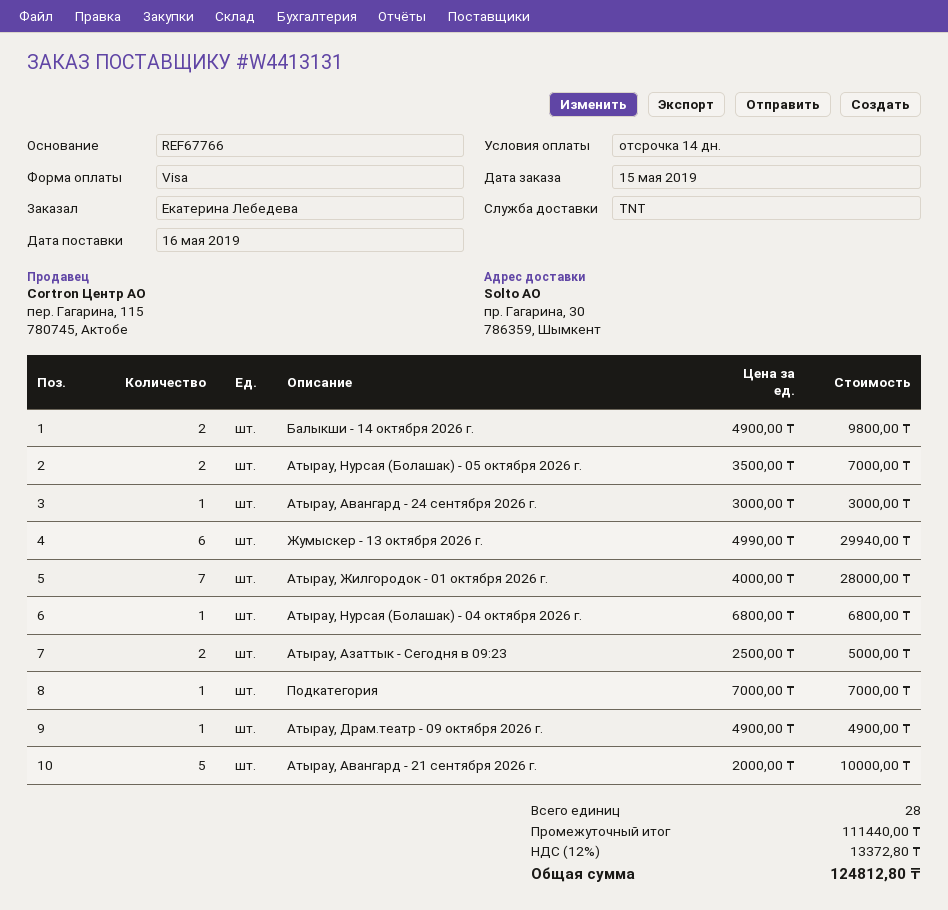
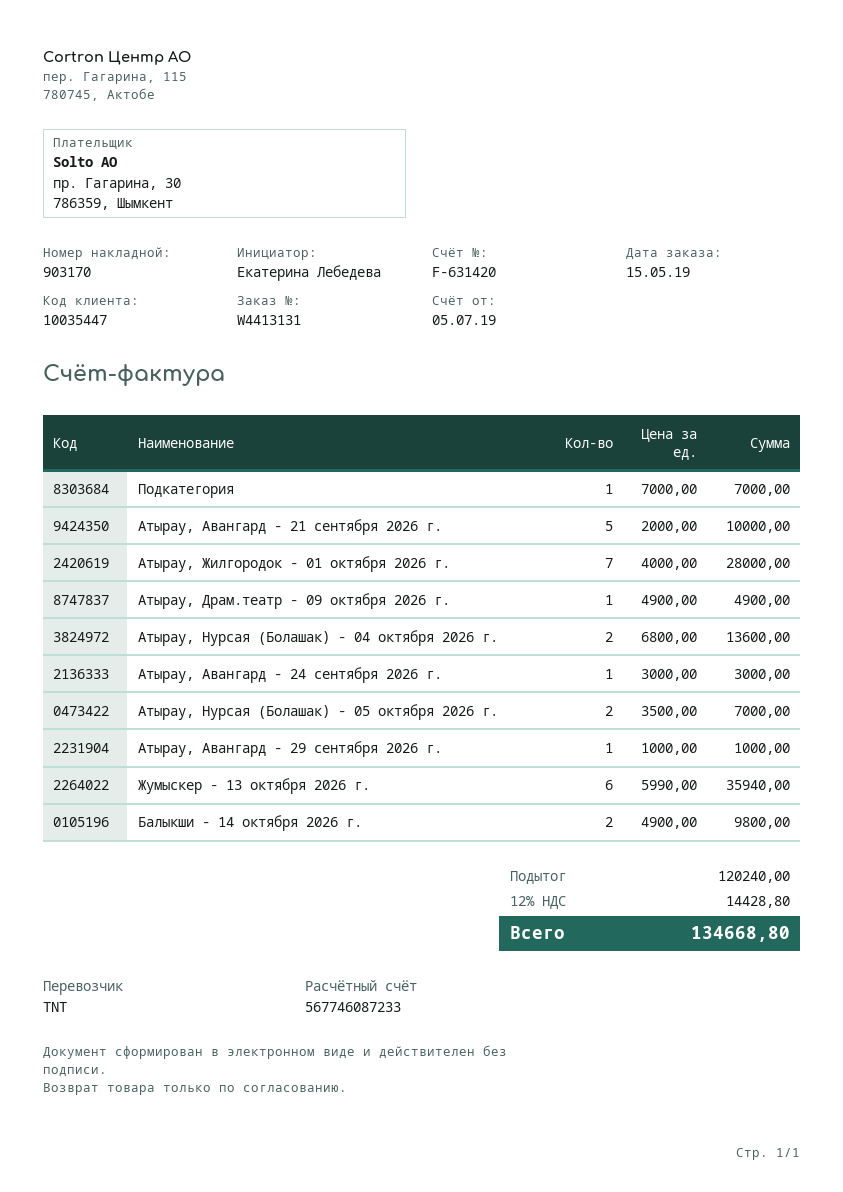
Жумыскер - 13 октября 2026 г.: 6 x 4990.00 = 29940.00 -> 6 x 5990.00 = 35940.00
Атырау, Нурсая (Болашак) - 04 октября 2026 г.: 1 x 6800.00 = 6800.00 -> 2 x 6800.00 = 13600.00
Атырау, Азаттык - Сегодня в 09:23: 2 x 2500.00 = 5000.00 -> none
Атырау, Авангард - 29 сентября 2026 г.: none -> 1 x 1000.00 = 1000.00
subtotal: 111440.00 -> 120240.00
tax: 12% = 13372.80 -> 12% = 14428.80
total: 124812.80 -> 134668.80

